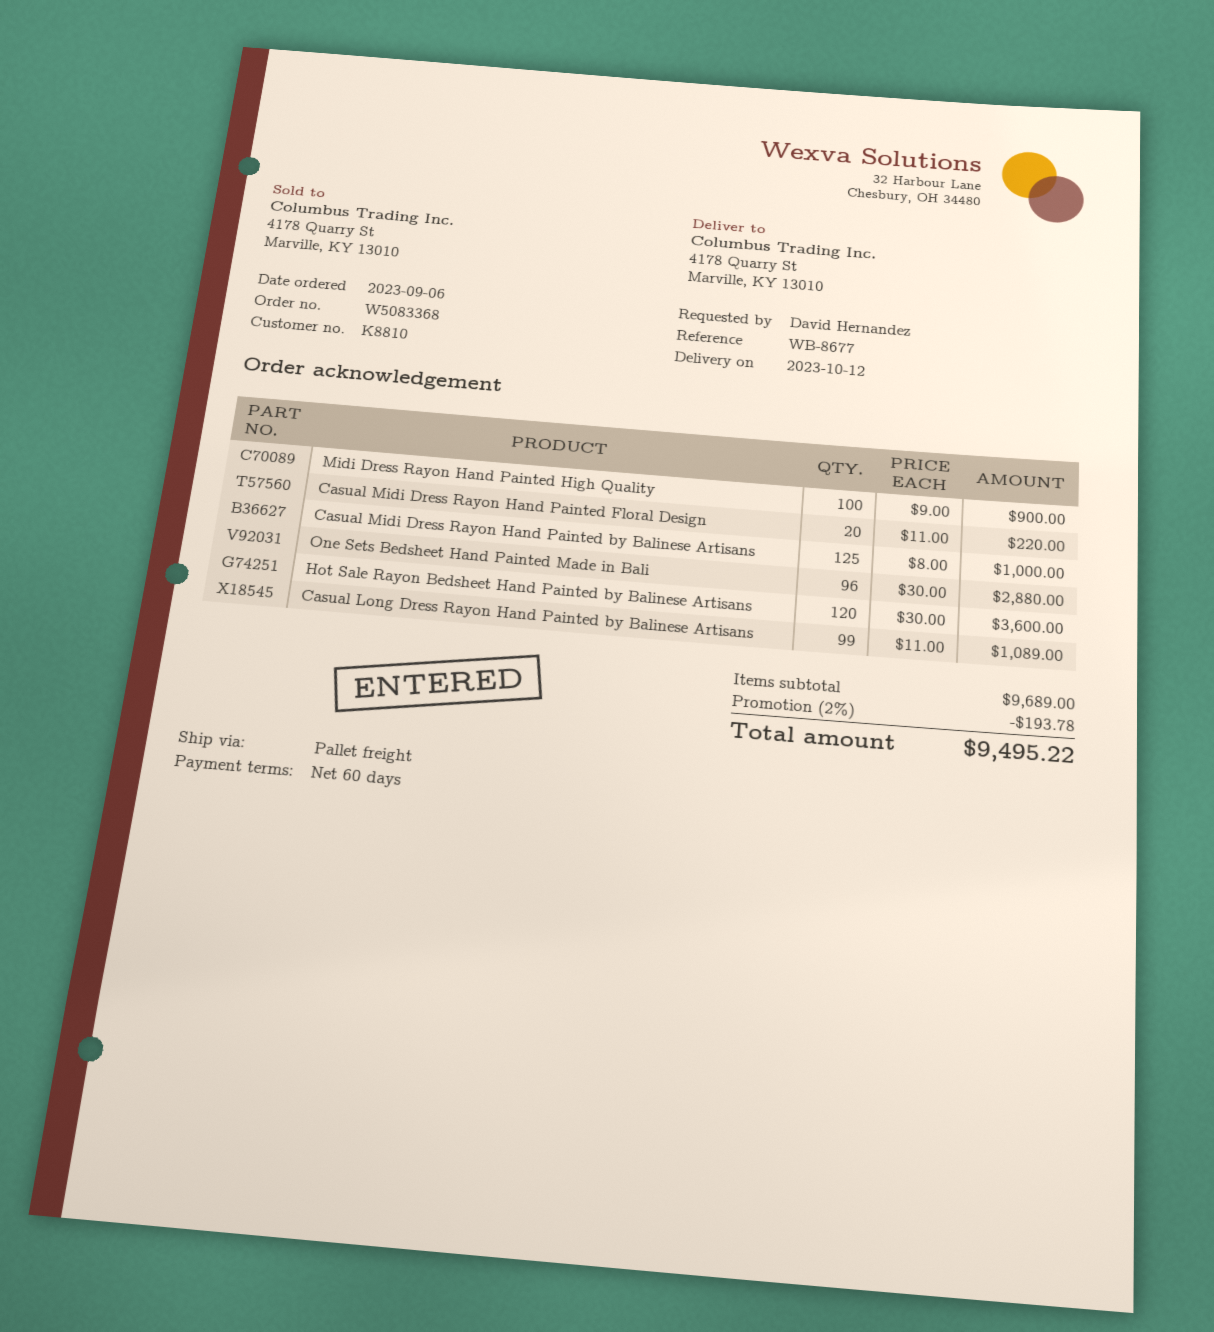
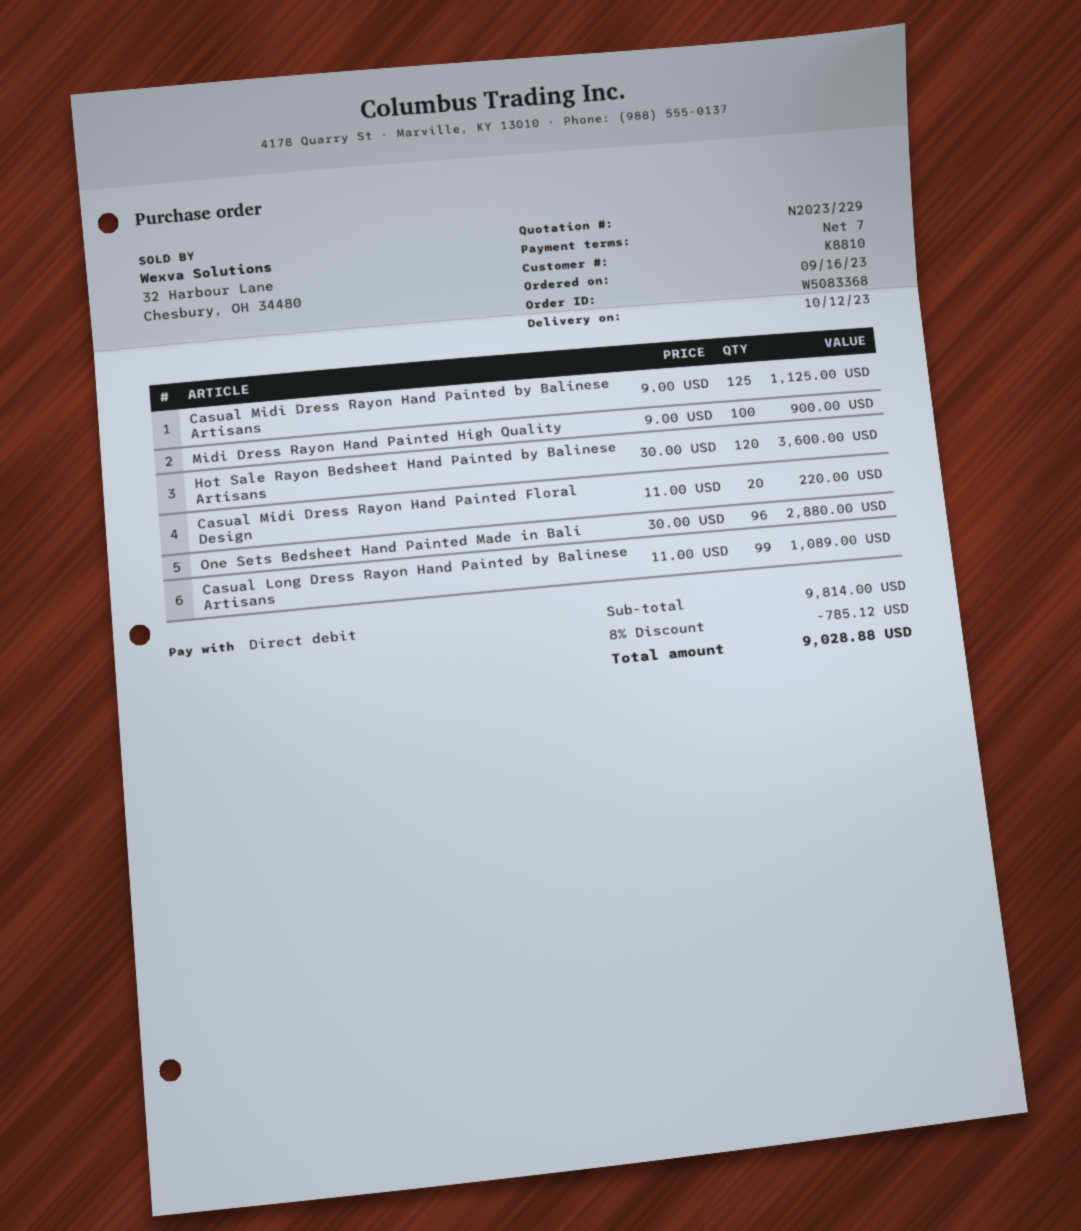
order date: 2023-09-06 -> 2023-09-16
payment terms: 60 days -> 7 days
Casual Midi Dress Rayon Hand Painted by Balinese Artisans: 125 x 8.00 = 1000.00 -> 125 x 9.00 = 1125.00
subtotal: 9689.00 -> 9814.00
discount: 2% = 193.78 -> 8% = 785.12
total: 9495.22 -> 9028.88

